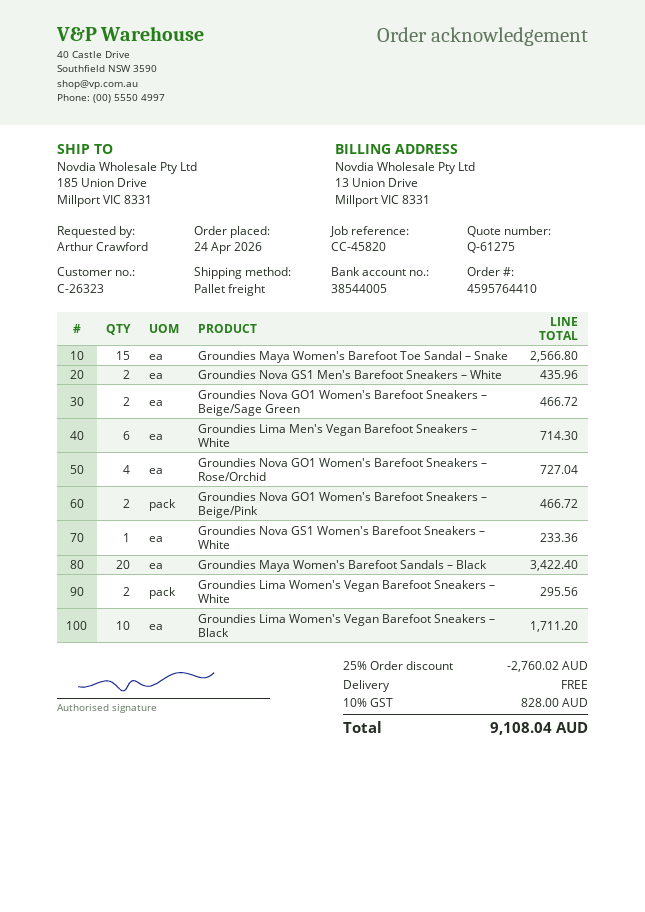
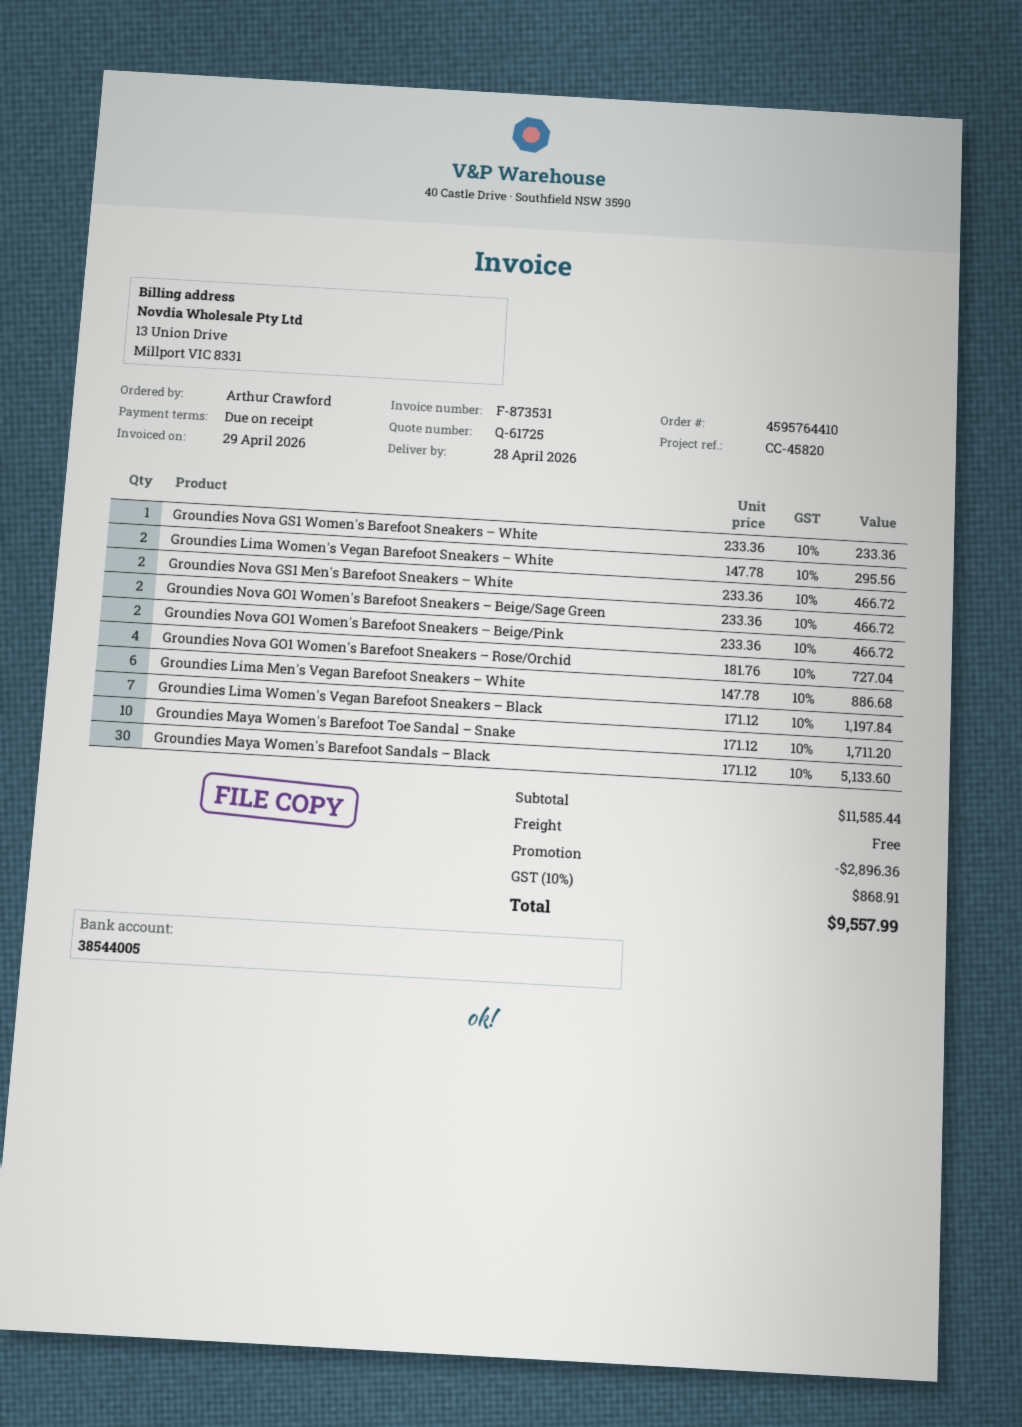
quote number: Q-61275 -> Q-61725
Groundies Maya Women's Barefoot Toe Sandal – Snake: 15 for 2566.80 -> 10 for 1711.20
Groundies Nova GS1 Men's Barefoot Sneakers – White: 2 for 435.96 -> 2 for 466.72
Groundies Lima Men's Vegan Barefoot Sneakers – White: 6 for 714.30 -> 6 for 886.68
Groundies Maya Women's Barefoot Sandals – Black: 20 for 3422.40 -> 30 for 5133.60
Groundies Lima Women's Vegan Barefoot Sneakers – Black: 10 for 1711.20 -> 7 for 1197.84
discount: 2760.02 -> 2896.36
tax: 10% = 828.00 -> 10% = 868.91
total: 9108.04 -> 9557.99

